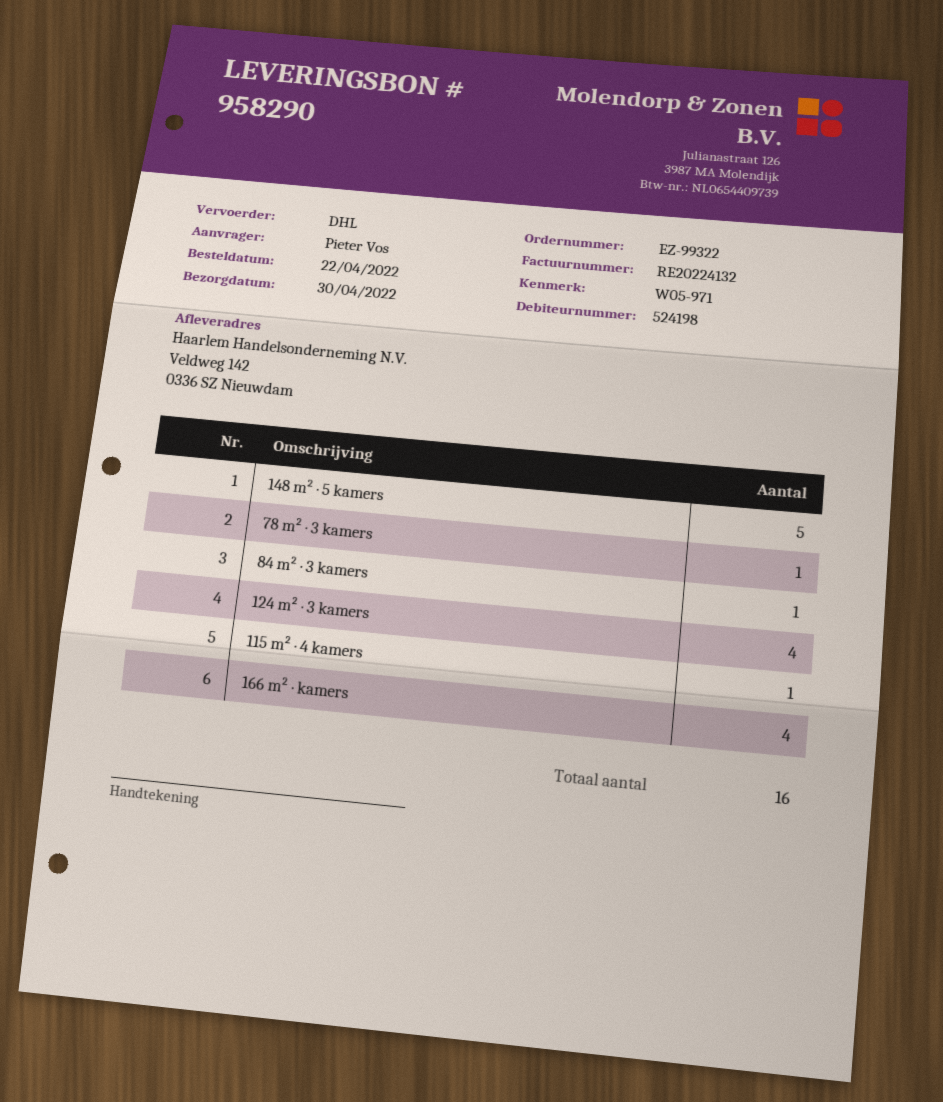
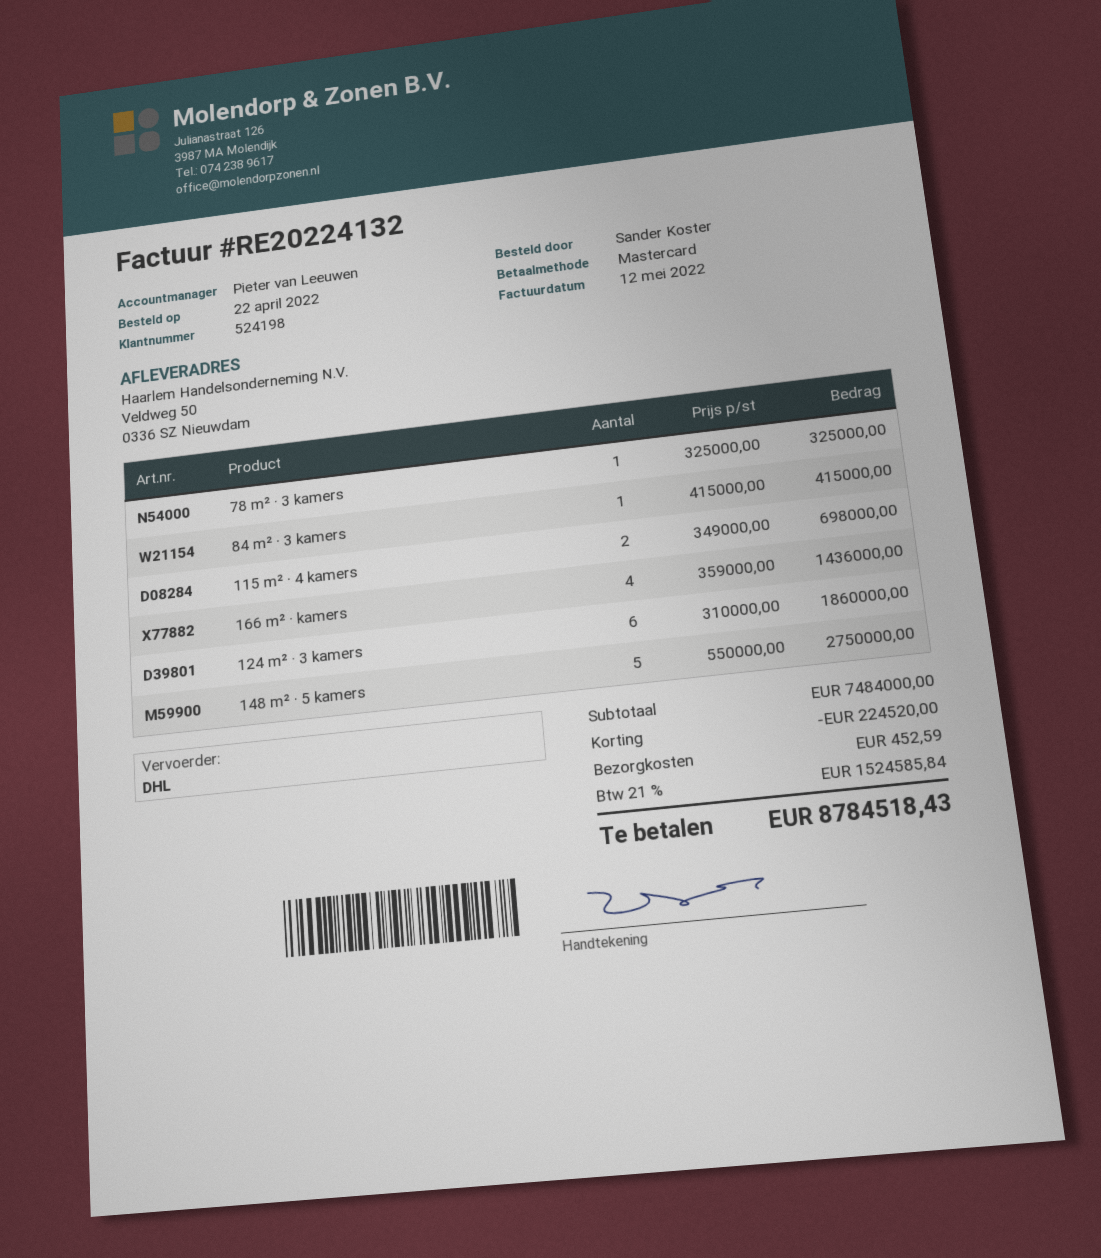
ordered by: Pieter Vos -> Sander Koster
ship to: Veldweg 142, 0336 SZ Nieuwdam -> Veldweg 50, 0336 SZ Nieuwdam
124 m² · 3 kamers: 4 -> 6
115 m² · 4 kamers: 1 -> 2

